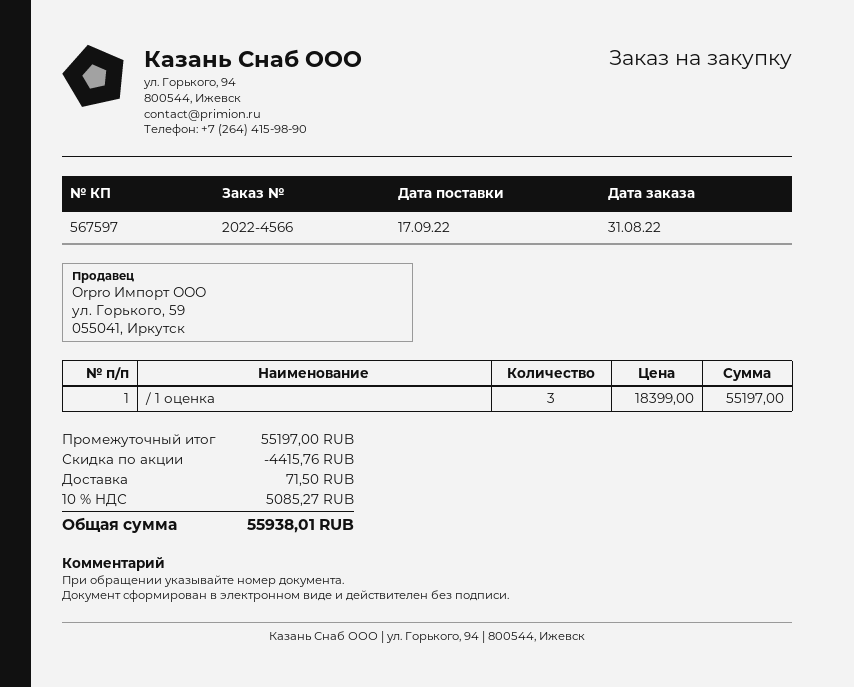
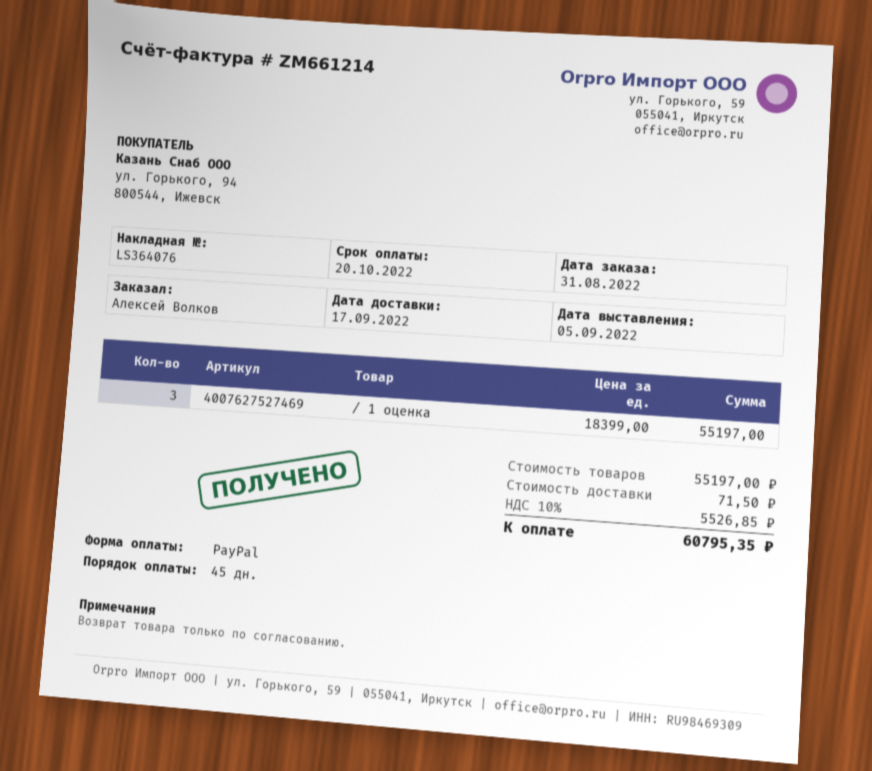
discount: 4415.76 -> none
tax: 10% = 5085.27 -> 10% = 5526.85
total: 55938.01 -> 60795.35

